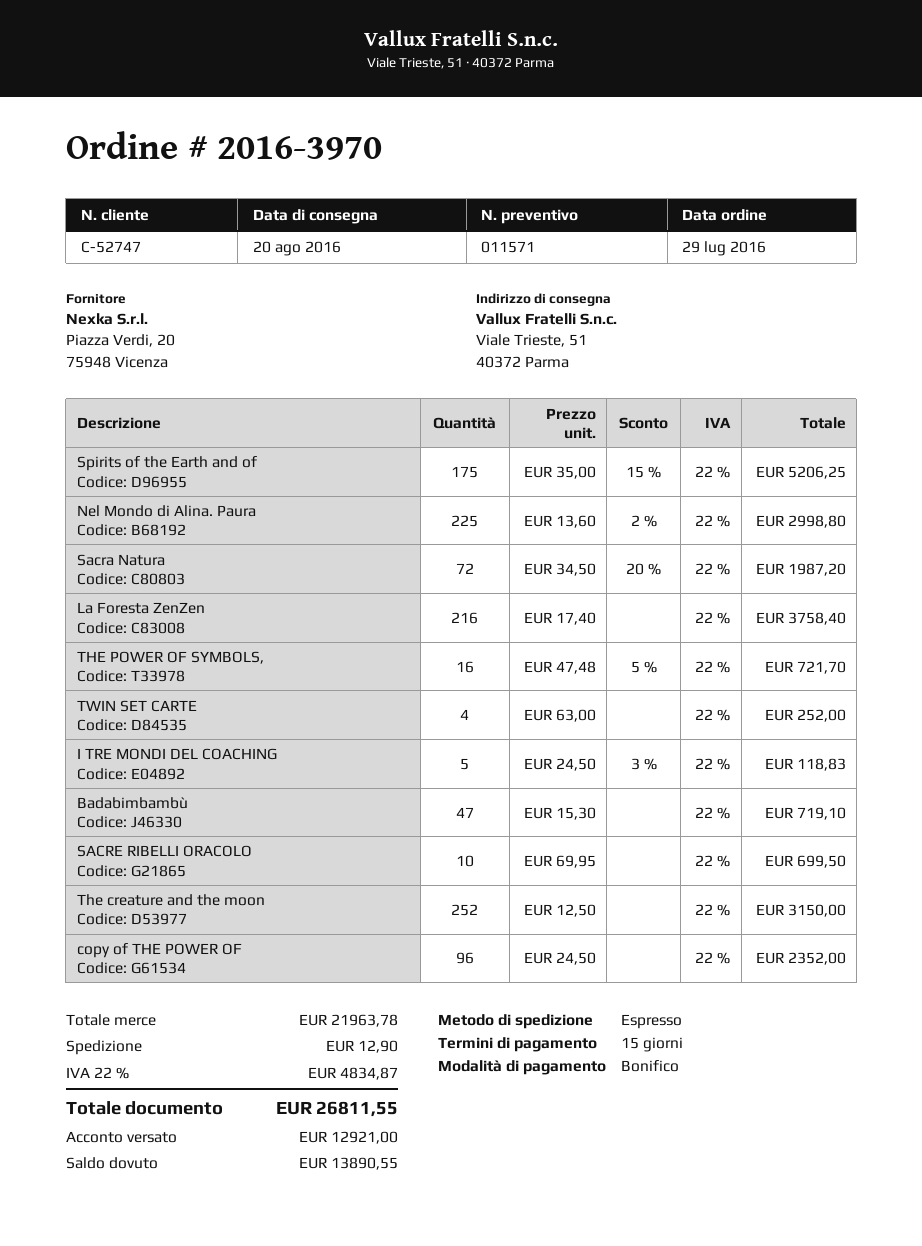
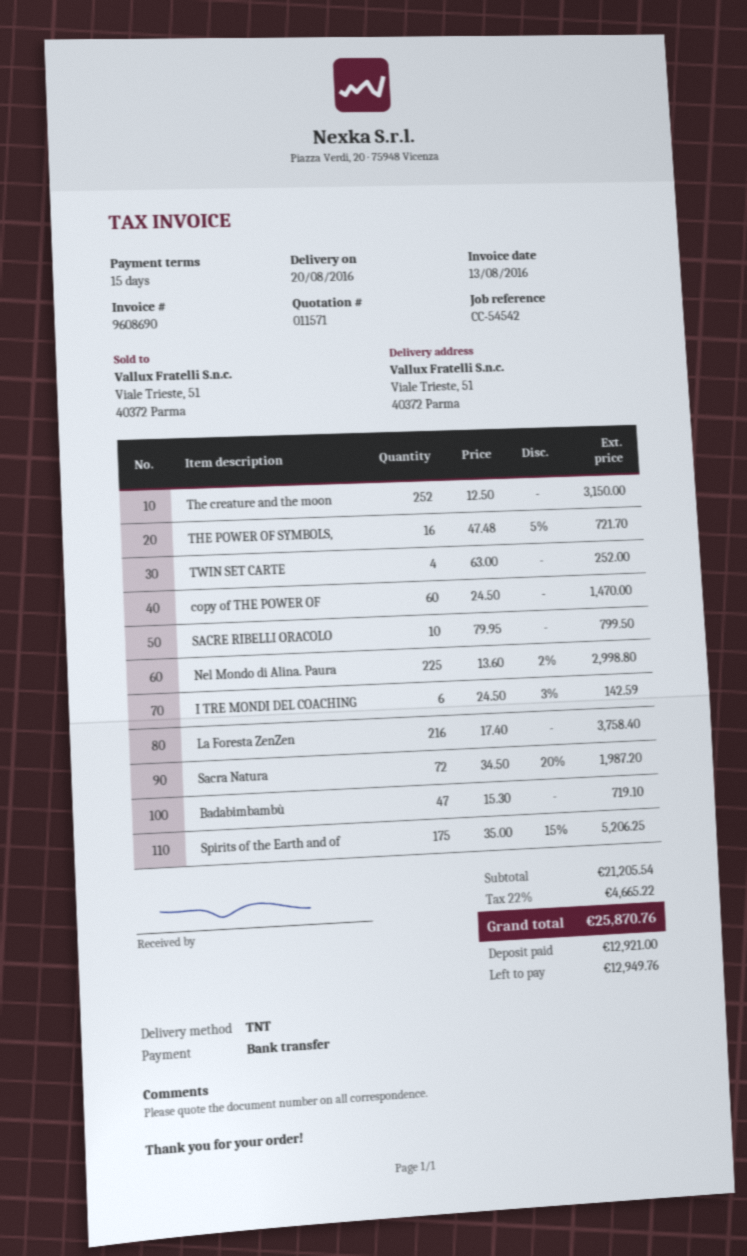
shipping method: express -> TNT
I TRE MONDI DEL COACHING: 5 x 24.50 - 3% = 118.83 -> 6 x 24.50 - 3% = 142.59
SACRE RIBELLI ORACOLO: 10 x 69.95 = 699.50 -> 10 x 79.95 = 799.50
copy of THE POWER OF: 96 x 24.50 = 2352.00 -> 60 x 24.50 = 1470.00
subtotal: 21963.78 -> 21205.54
shipping: 12.90 -> none
tax: 22% = 4834.87 -> 22% = 4665.22
total: 26811.55 -> 25870.76
balance: 13890.55 -> 12949.76

